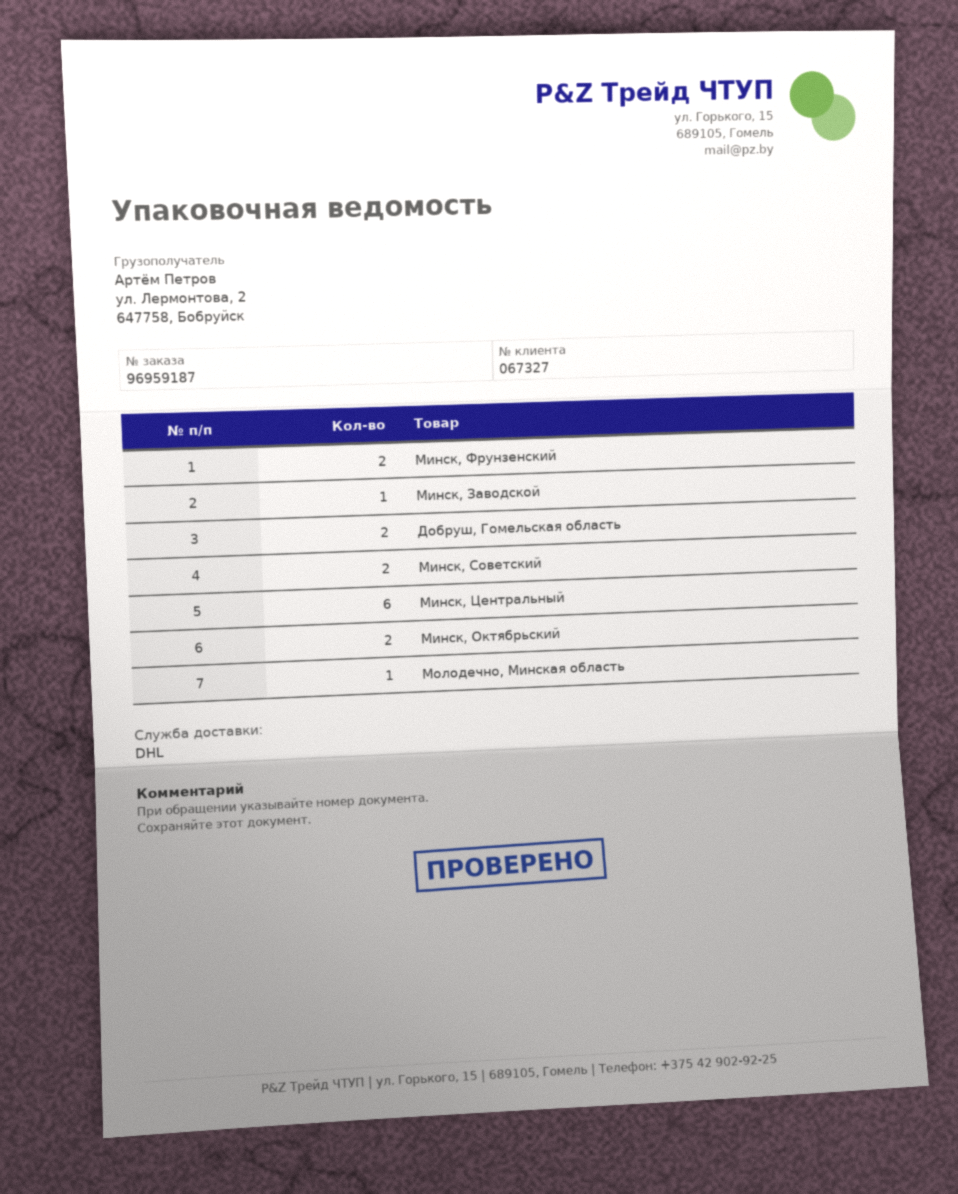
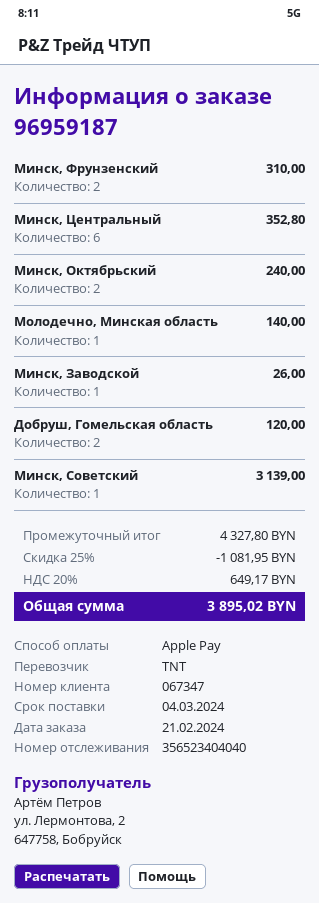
customer number: 067327 -> 067347
shipping method: DHL -> TNT
Минск, Советский: 2 -> 1

